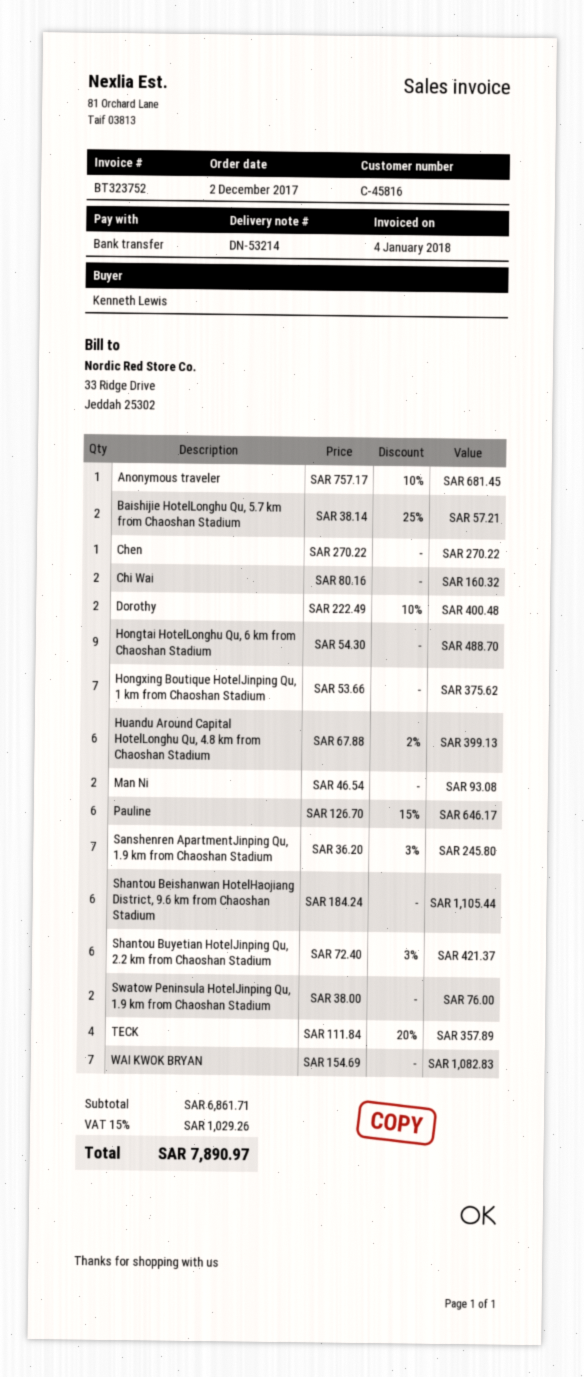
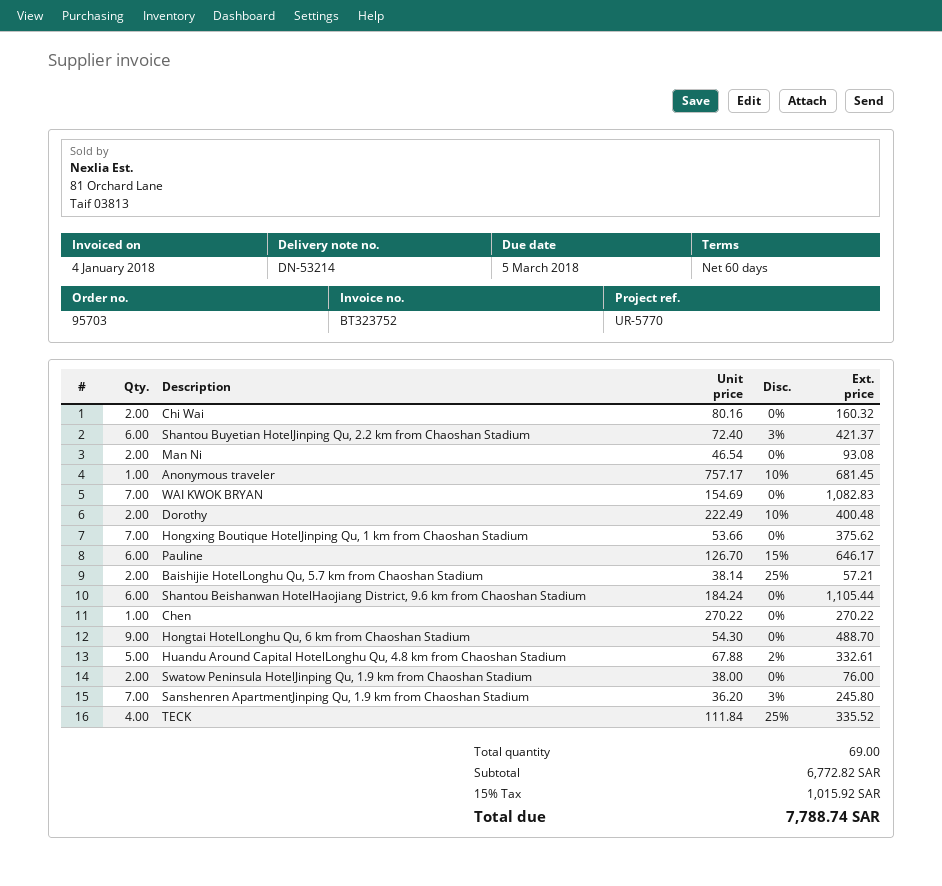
Huandu Around Capital HotelLonghu Qu, 4.8 km from Chaoshan Stadium: 6 x 67.88 - 2% = 399.13 -> 5 x 67.88 - 2% = 332.61
TECK: 4 x 111.84 - 20% = 357.89 -> 4 x 111.84 - 25% = 335.52
subtotal: 6861.71 -> 6772.82
tax: 15% = 1029.26 -> 15% = 1015.92
total: 7890.97 -> 7788.74

